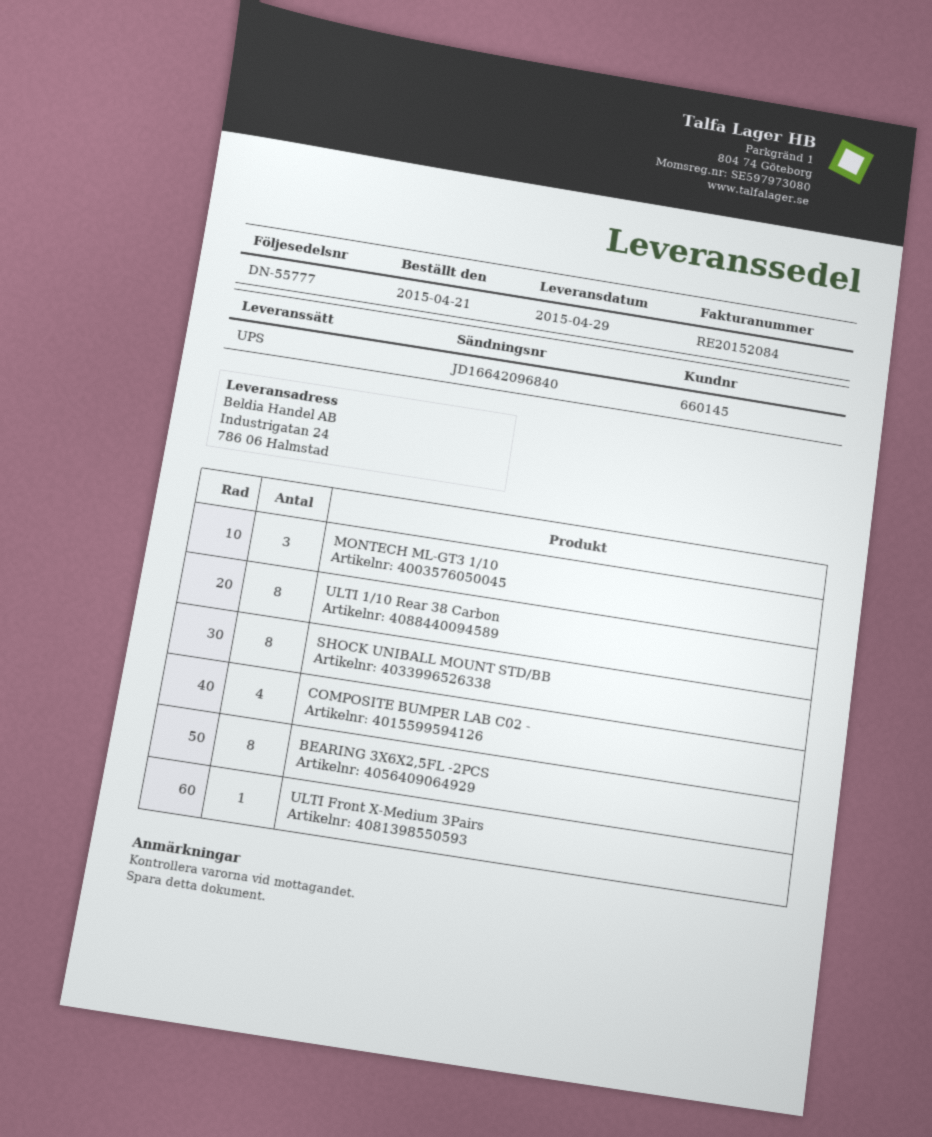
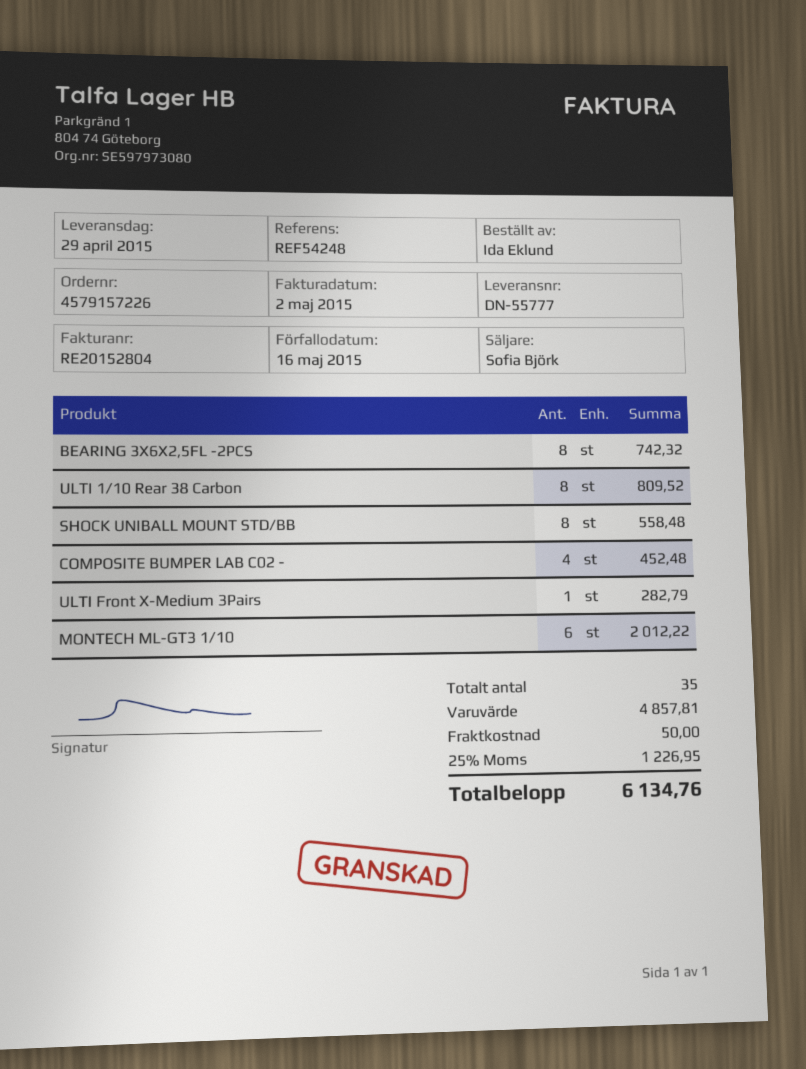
invoice number: RE20152084 -> RE20152804
MONTECH ML-GT3 1/10: 3 -> 6

